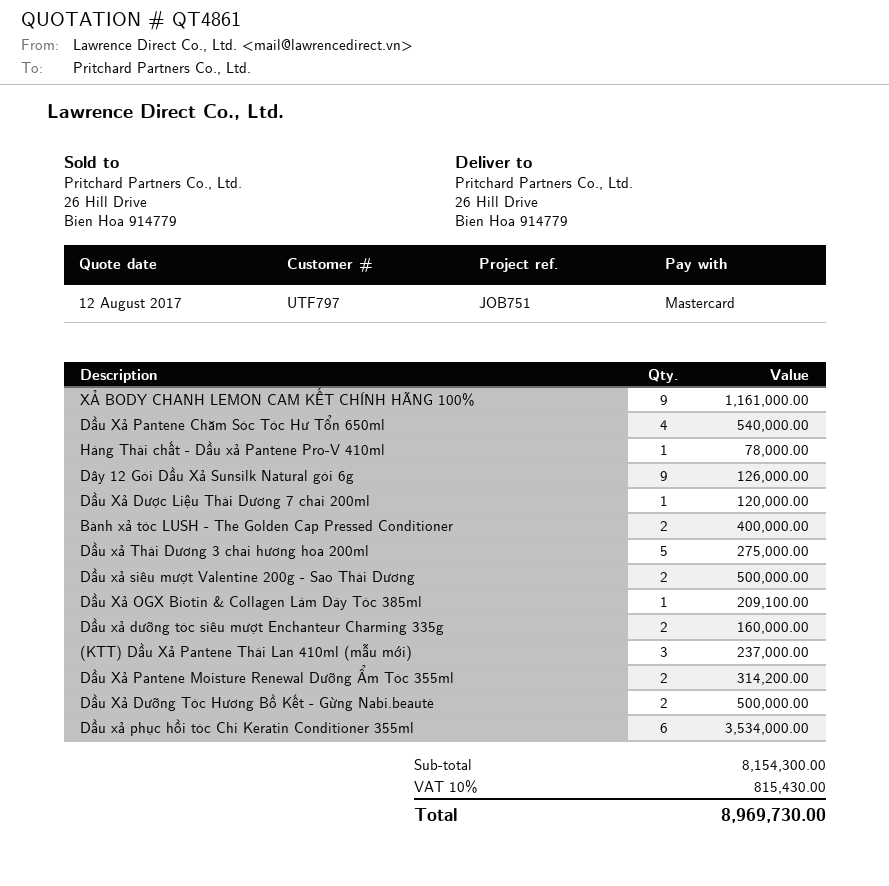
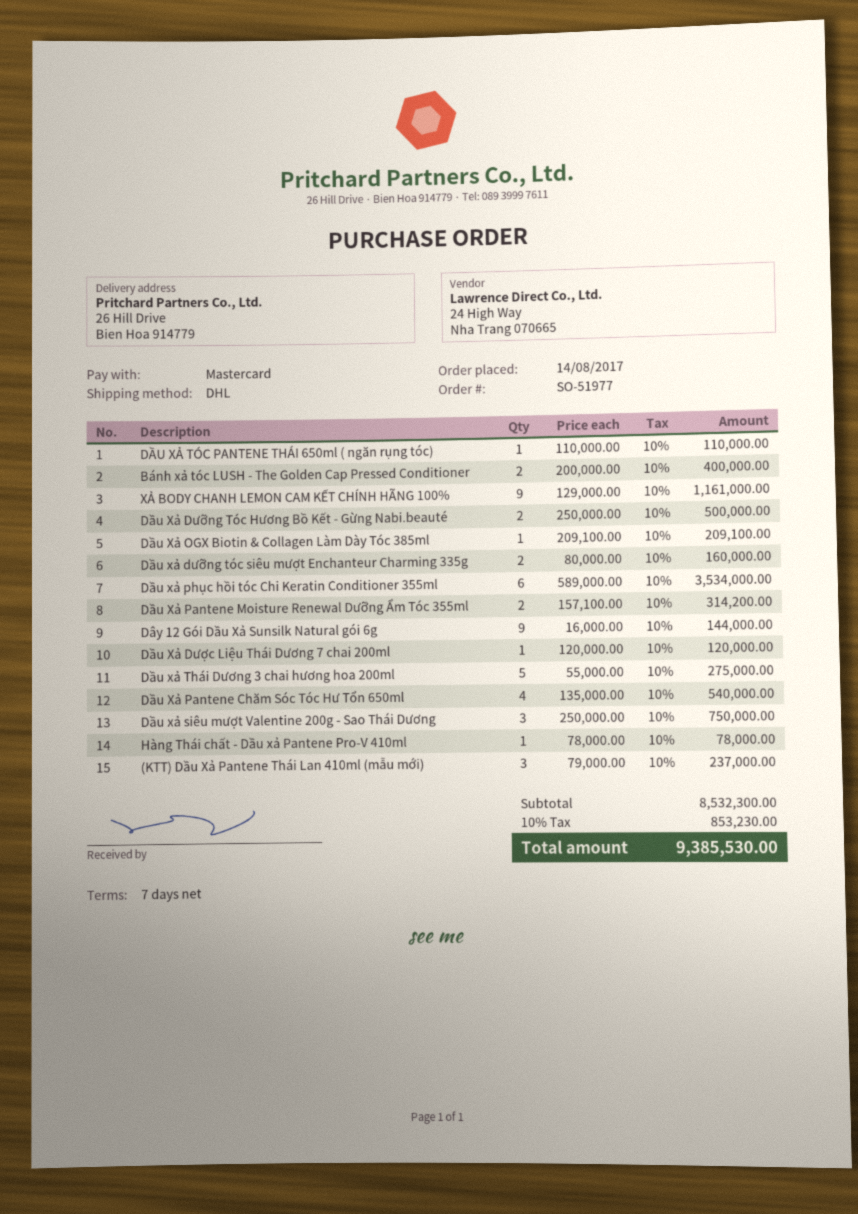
Dây 12 Gói Dầu Xả Sunsilk Natural gói 6g: 9 for 126000.00 -> 9 for 144000.00
Dầu xả siêu mượt Valentine 200g - Sao Thái Dương: 2 for 500000.00 -> 3 for 750000.00
DẦU XẢ TÓC PANTENE THÁI 650ml ( ngăn rụng tóc): none -> 1 for 110000.00
subtotal: 8154300.00 -> 8532300.00
tax: 10% = 815430.00 -> 10% = 853230.00
total: 8969730.00 -> 9385530.00

